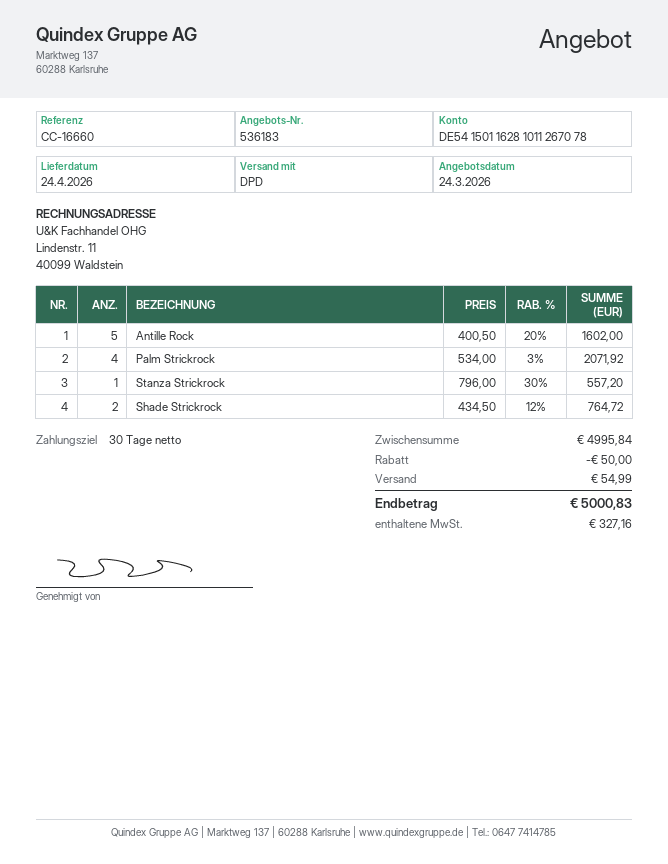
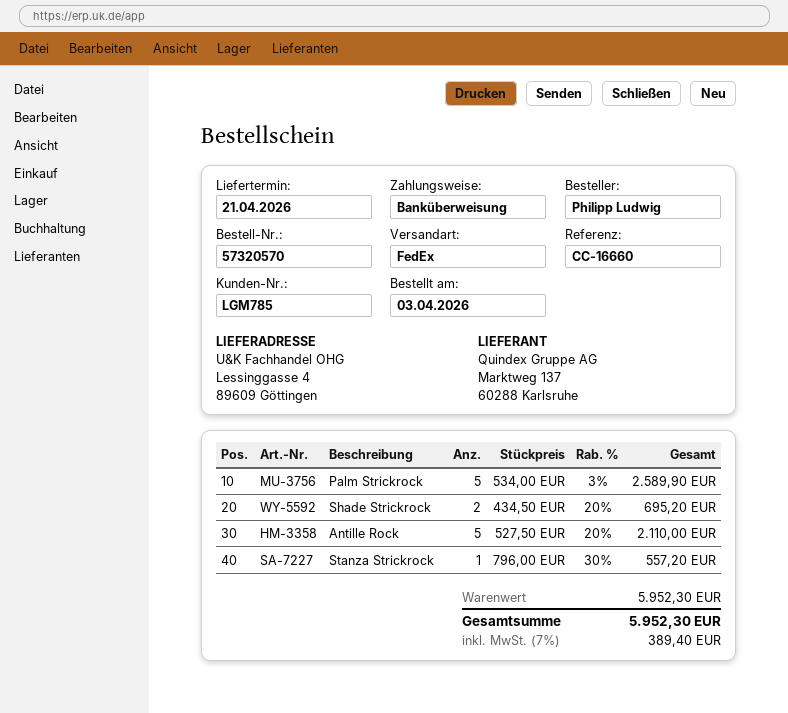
delivery date: 2026-04-24 -> 2026-04-21
shipping method: DPD -> FedEx
Antille Rock: 5 x 400.50 - 20% = 1602.00 -> 5 x 527.50 - 20% = 2110.00
Palm Strickrock: 4 x 534.00 - 3% = 2071.92 -> 5 x 534.00 - 3% = 2589.90
Shade Strickrock: 2 x 434.50 - 12% = 764.72 -> 2 x 434.50 - 20% = 695.20
subtotal: 4995.84 -> 5952.30
discount: 50.00 -> none
shipping: 54.99 -> none
tax: 327.16 -> 389.40
total: 5000.83 -> 5952.30

